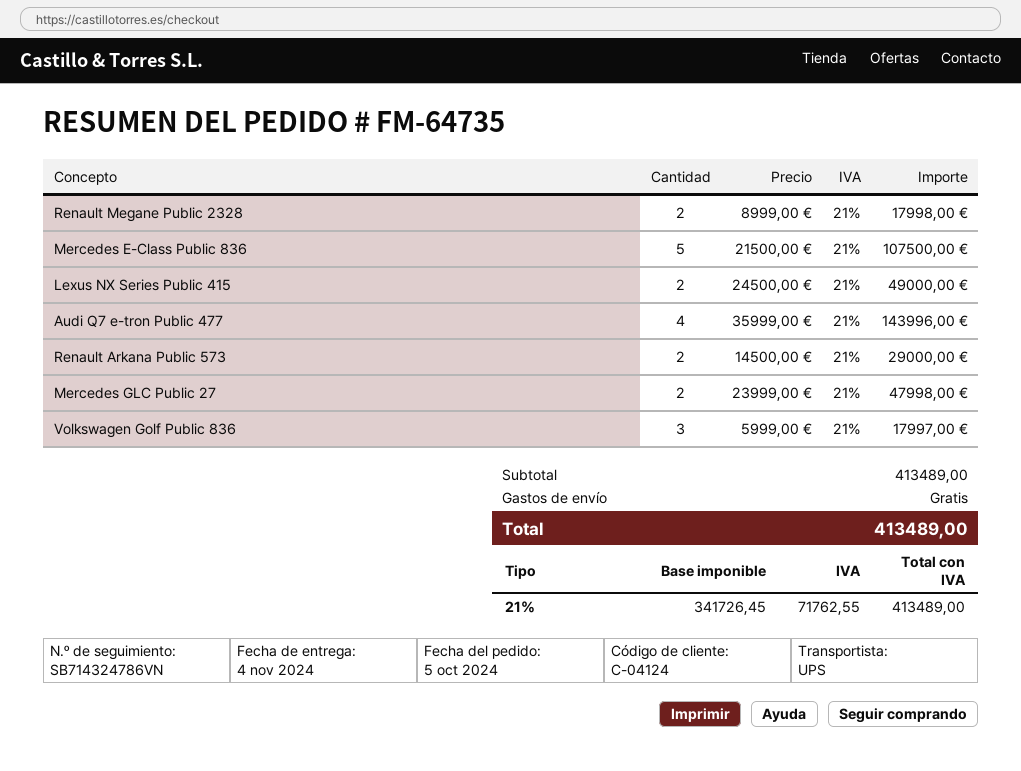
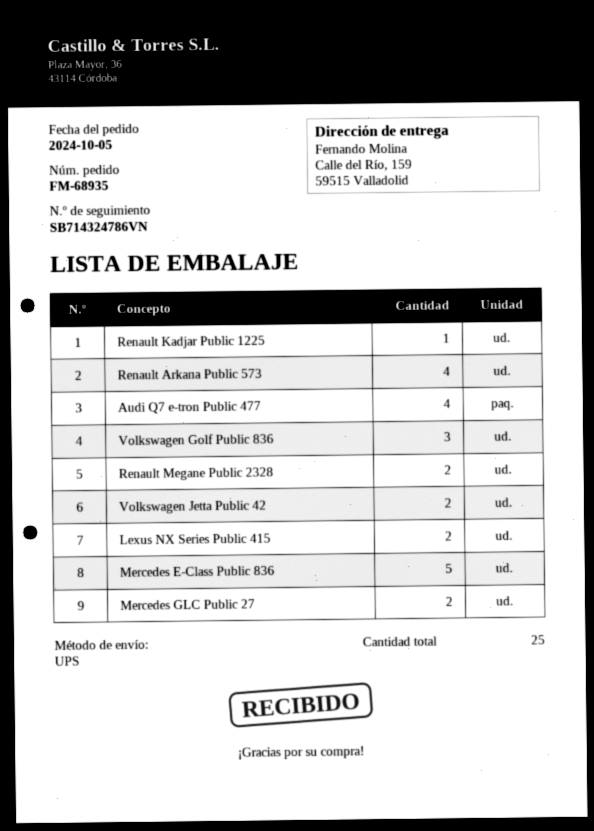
order number: FM-64735 -> FM-68935
Renault Arkana Public 573: 2 -> 4
Renault Kadjar Public 1225: none -> 1
Volkswagen Jetta Public 42: none -> 2

